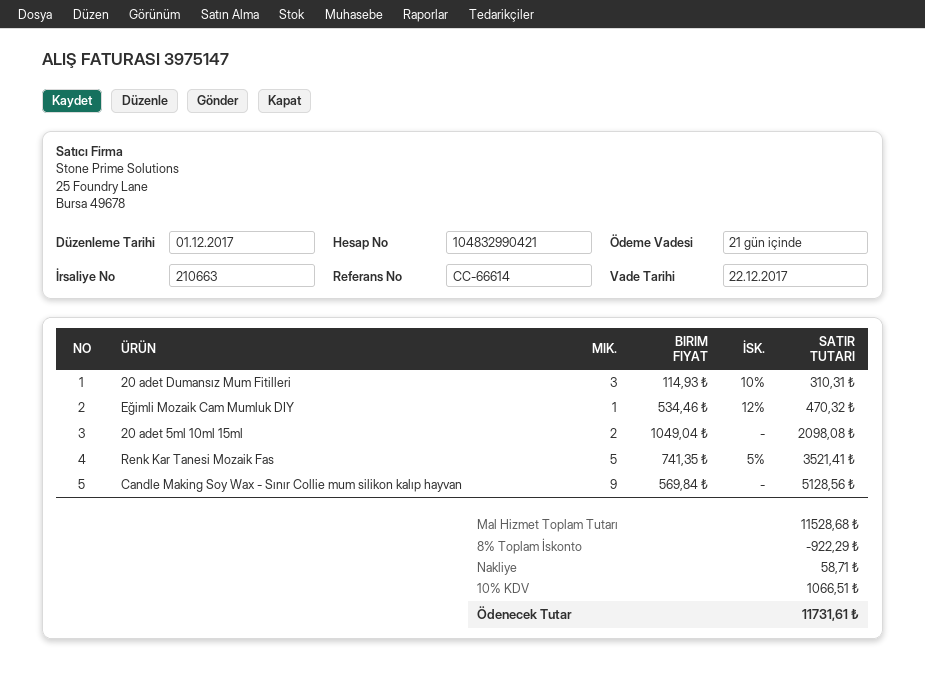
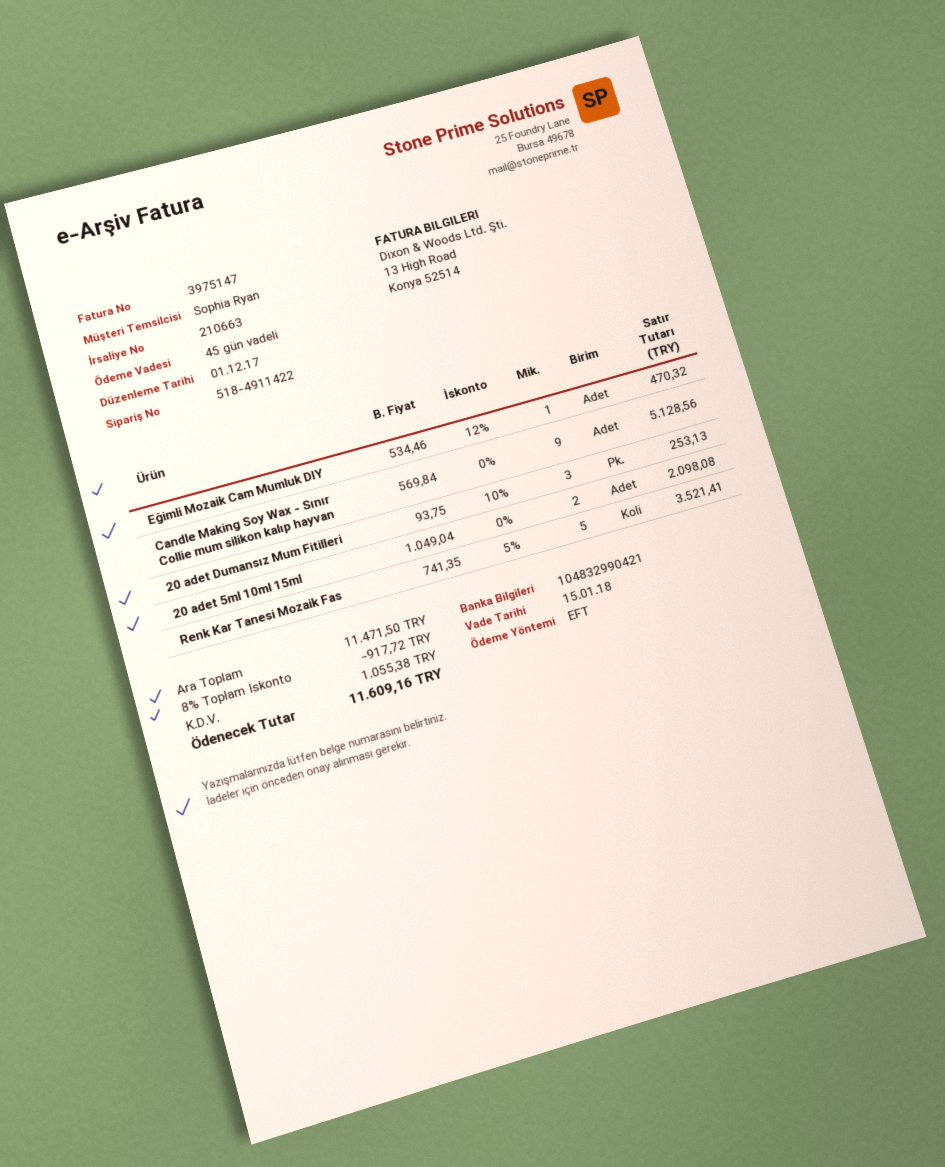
payment terms: 21 days -> 45 days
due date: 2017-12-22 -> 2018-01-15
20 adet Dumansız Mum Fitilleri: 3 x 114.93 - 10% = 310.31 -> 3 x 93.75 - 10% = 253.13
subtotal: 11528.68 -> 11471.50
discount: 8% = 922.29 -> 8% = 917.72
shipping: 58.71 -> none
tax: 1066.51 -> 1055.38
total: 11731.61 -> 11609.16

